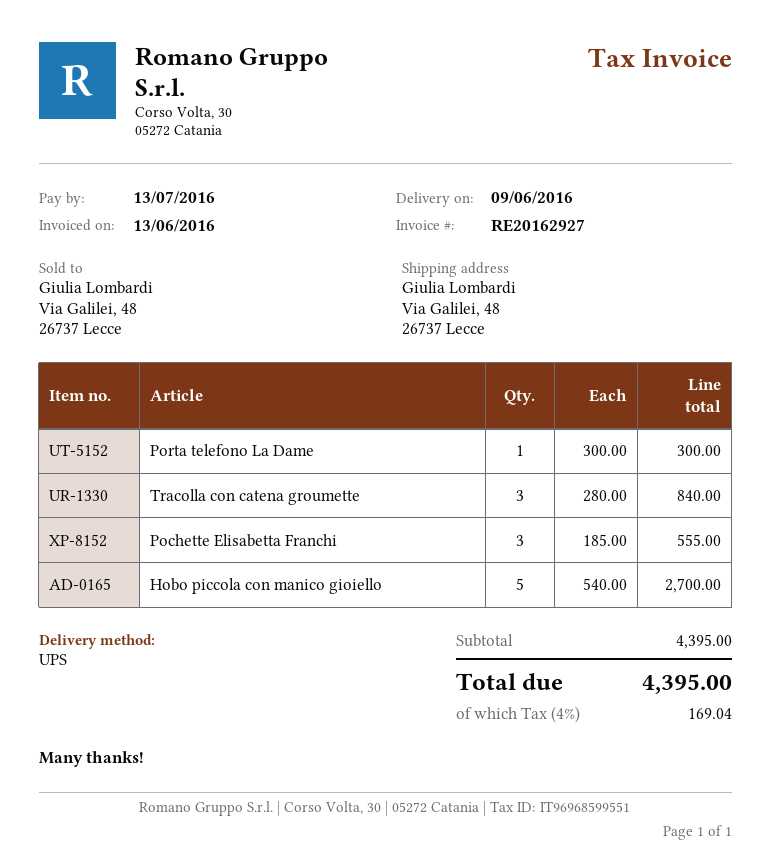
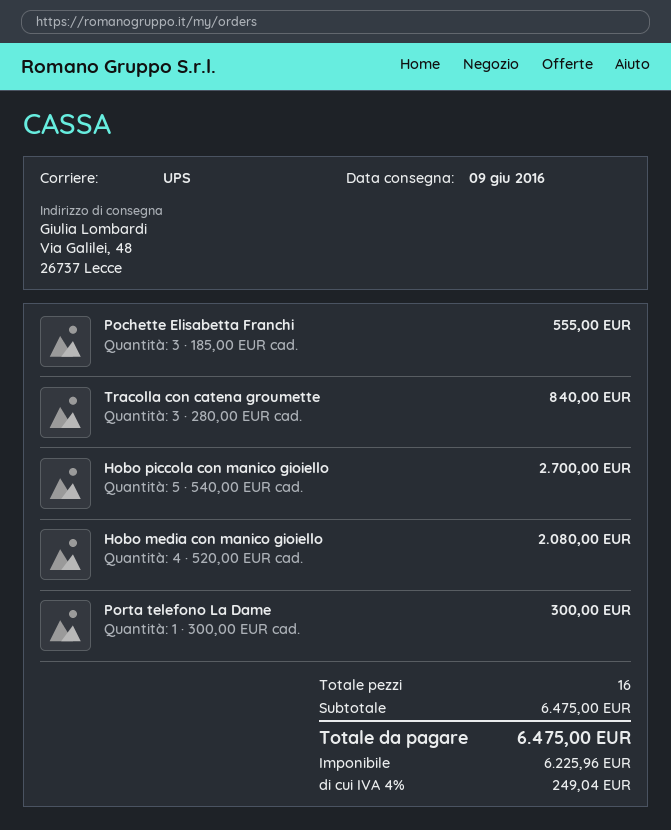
Hobo media con manico gioiello: none -> 4 x 520.00 = 2080.00
subtotal: 4395.00 -> 6475.00
tax: 4% = 169.04 -> 4% = 249.04
total: 4395.00 -> 6475.00

